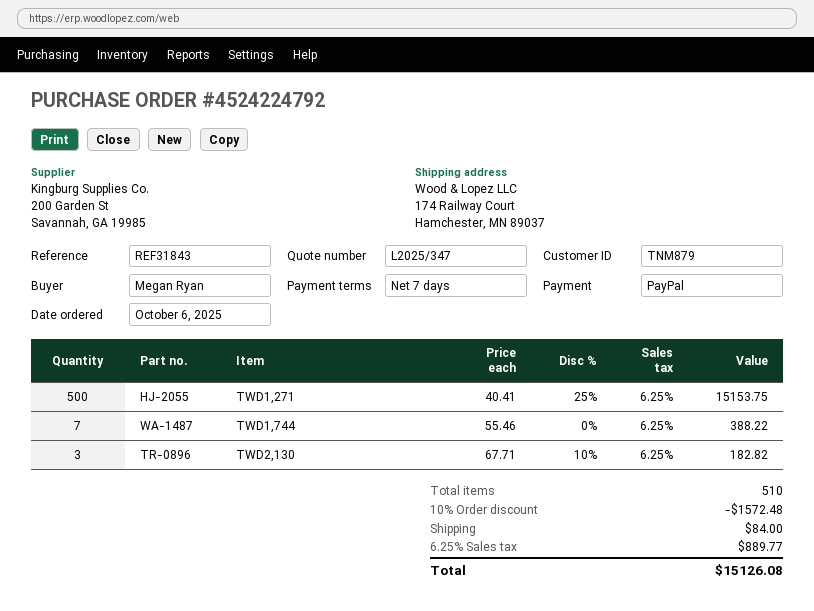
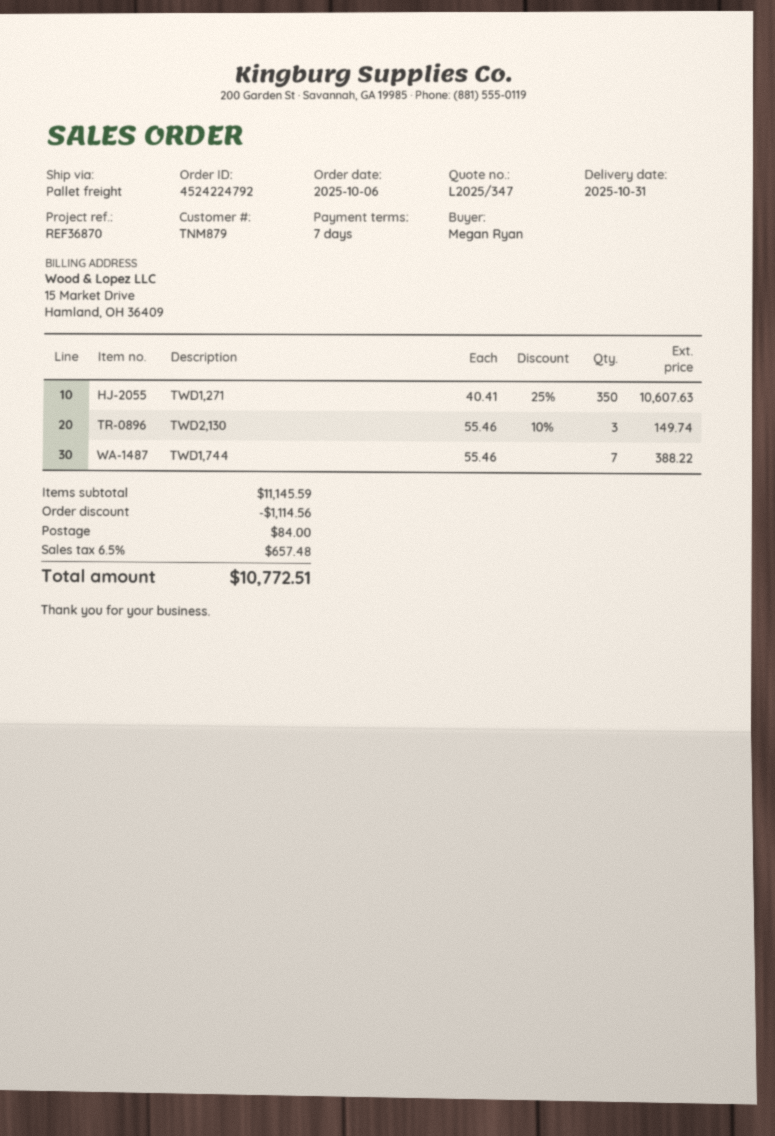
reference: REF31843 -> REF36870
TWD1,271: 500 x 40.41 - 25% = 15153.75 -> 350 x 40.41 - 25% = 10607.63
TWD2,130: 3 x 67.71 - 10% = 182.82 -> 3 x 55.46 - 10% = 149.74
discount: 1572.48 -> 1114.56
tax: 6.25% = 889.77 -> 6.5% = 657.48
total: 15126.08 -> 10772.51

